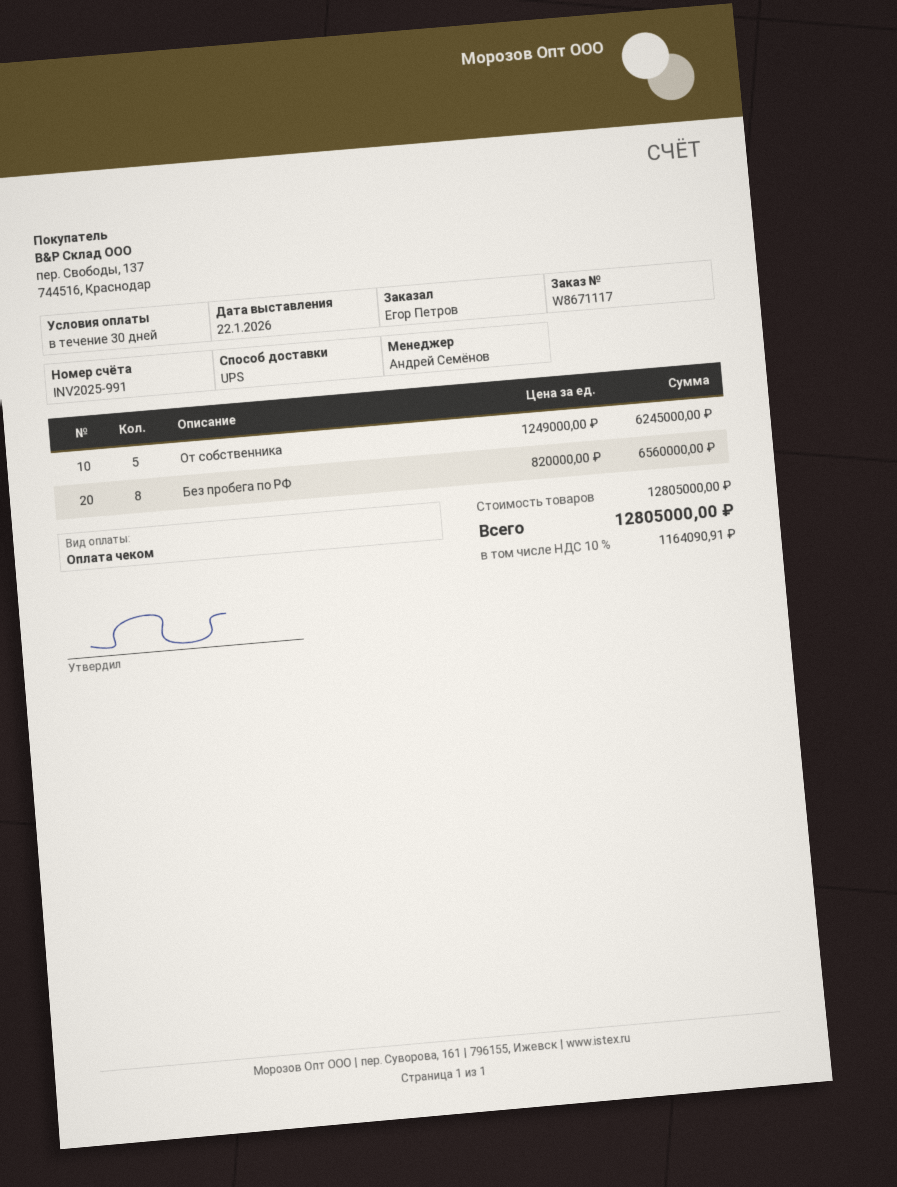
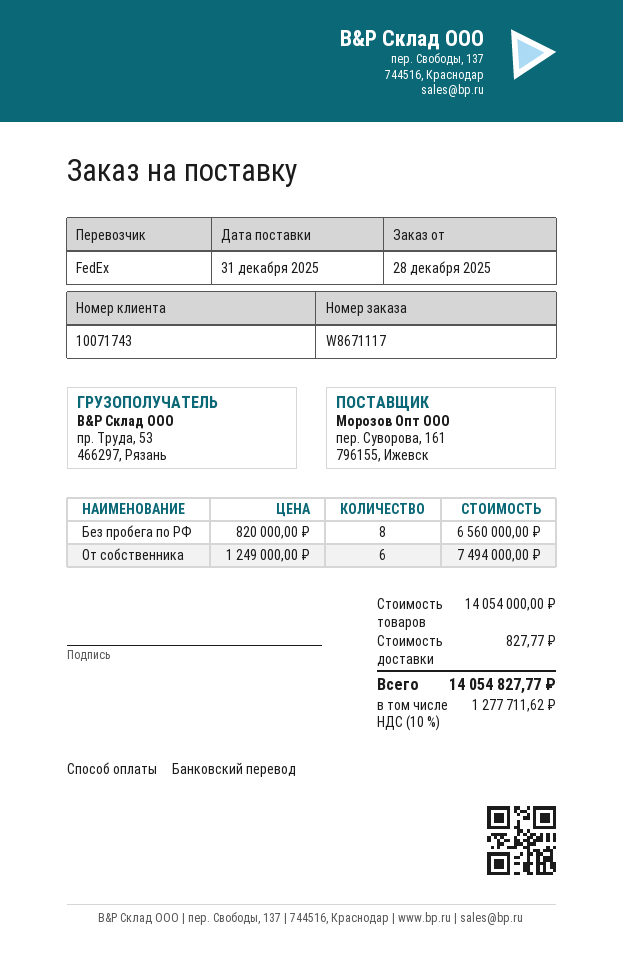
payment method: cheque -> bank transfer
shipping method: UPS -> FedEx
От собственника: 5 x 1249000.00 = 6245000.00 -> 6 x 1249000.00 = 7494000.00
subtotal: 12805000.00 -> 14054000.00
shipping: none -> 827.77
tax: 10% = 1164090.91 -> 10% = 1277711.62
total: 12805000.00 -> 14054827.77

